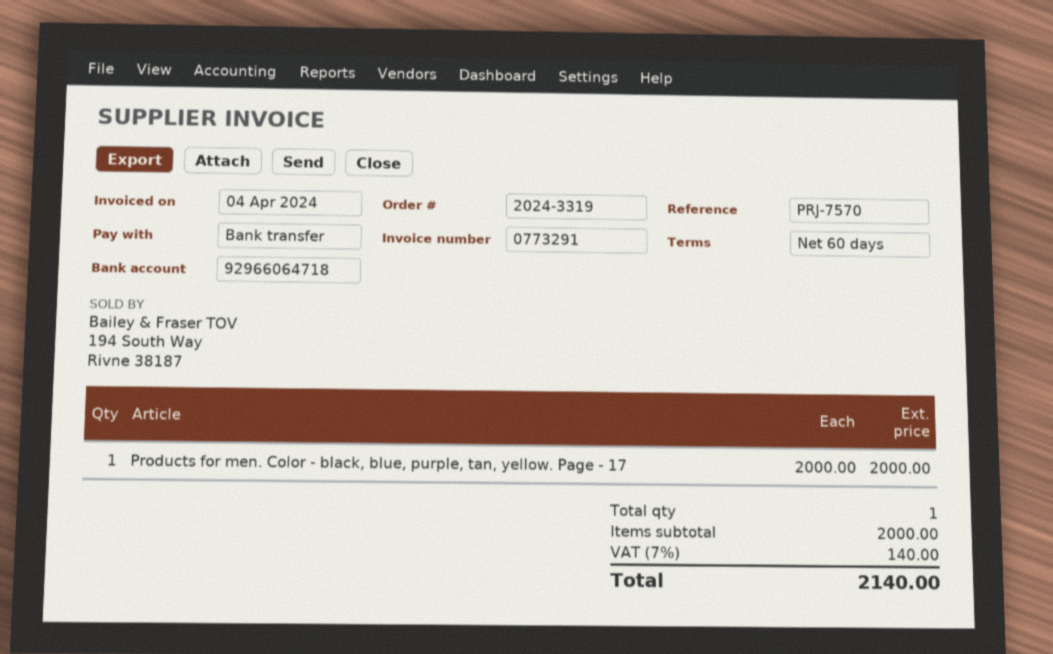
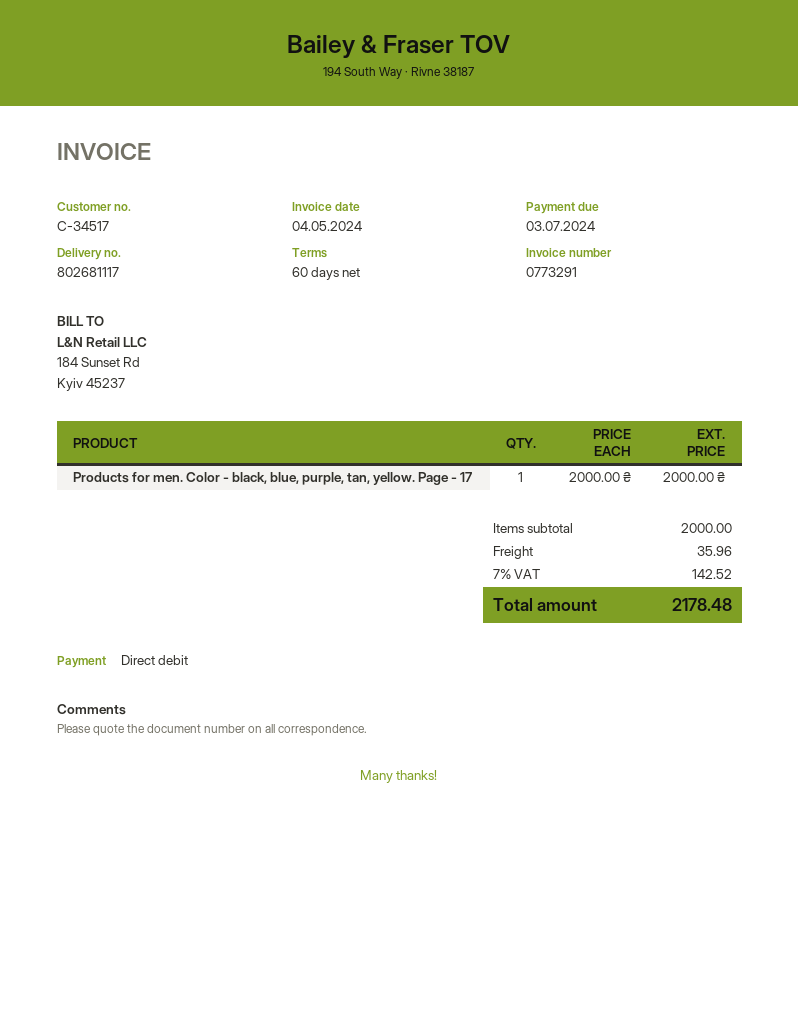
invoice date: 2024-04-04 -> 2024-05-04
payment method: bank transfer -> direct debit
shipping: none -> 35.96
tax: 7% = 140.00 -> 7% = 142.52
total: 2140.00 -> 2178.48

